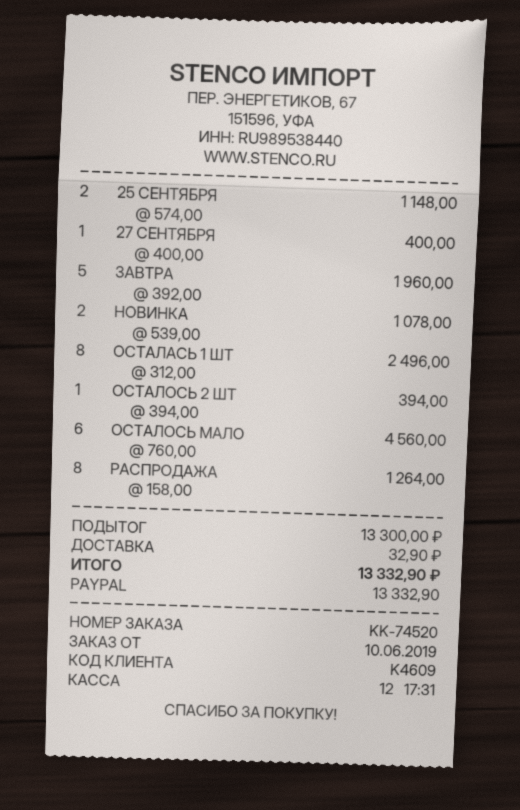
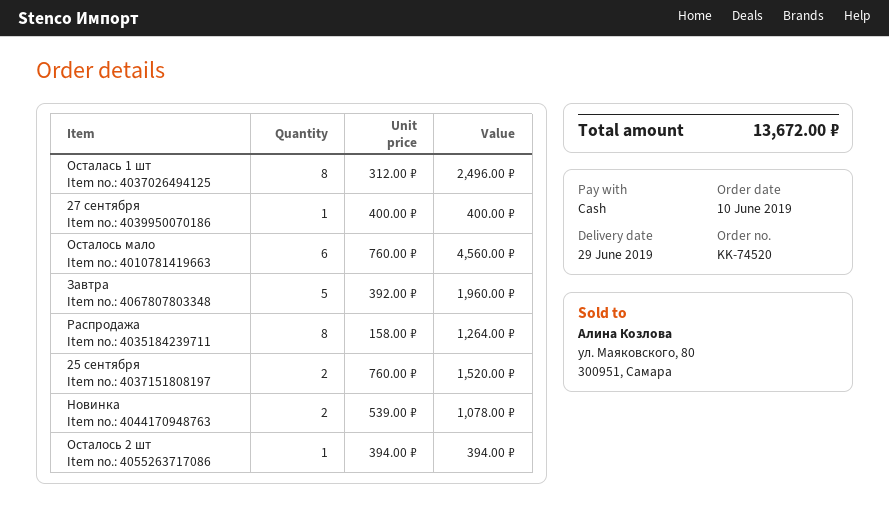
payment method: PayPal -> cash
25 СЕНТЯБРЯ: 2 x 574.00 = 1148.00 -> 2 x 760.00 = 1520.00
shipping: 32.90 -> none
total: 13332.90 -> 13672.00

